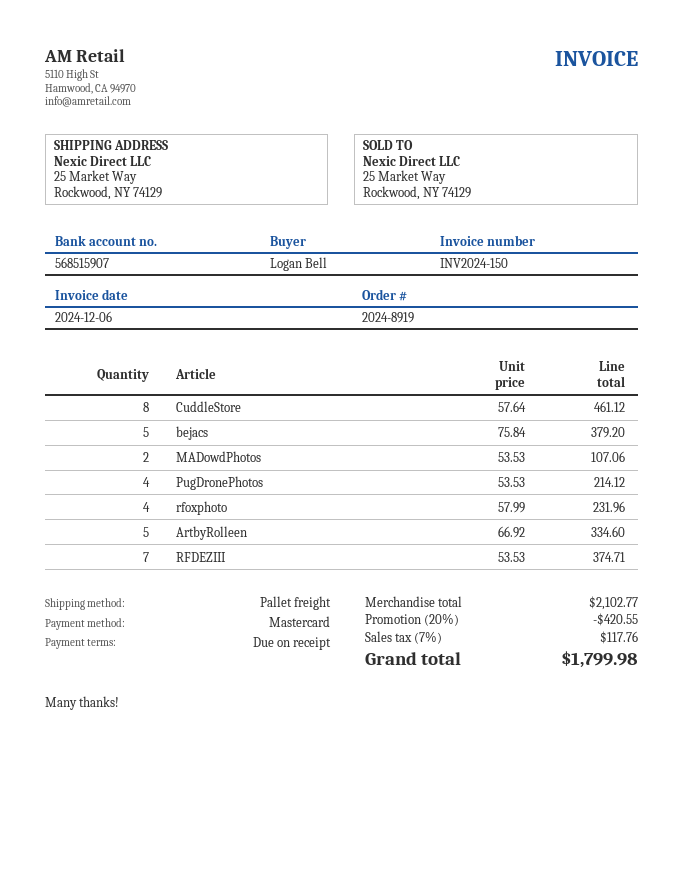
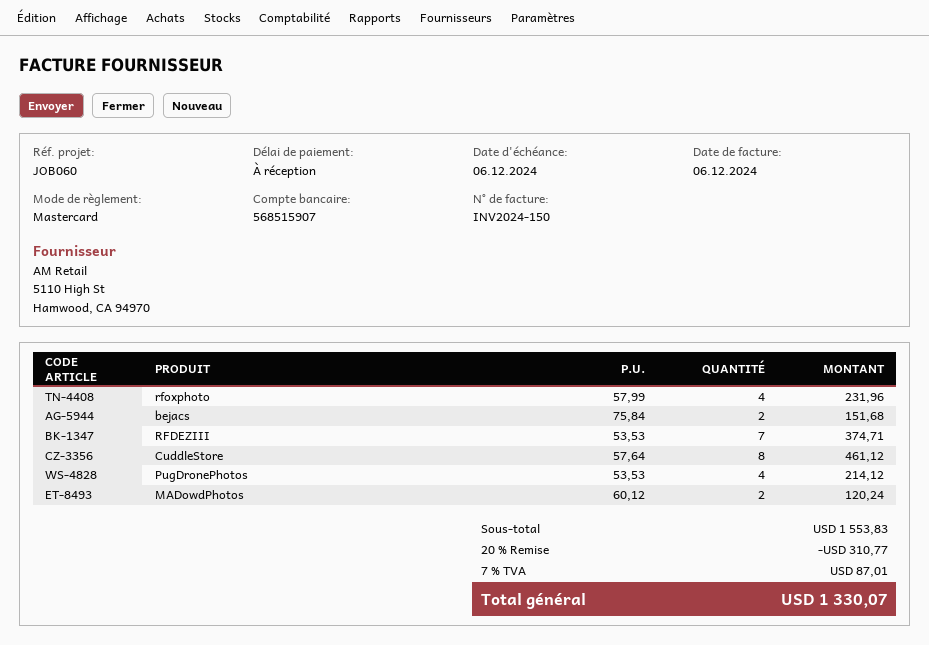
bejacs: 5 x 75.84 = 379.20 -> 2 x 75.84 = 151.68
MADowdPhotos: 2 x 53.53 = 107.06 -> 2 x 60.12 = 120.24
ArtbyRolleen: 5 x 66.92 = 334.60 -> none
subtotal: 2102.77 -> 1553.83
discount: 20% = 420.55 -> 20% = 310.77
tax: 7% = 117.76 -> 7% = 87.01
total: 1799.98 -> 1330.07

